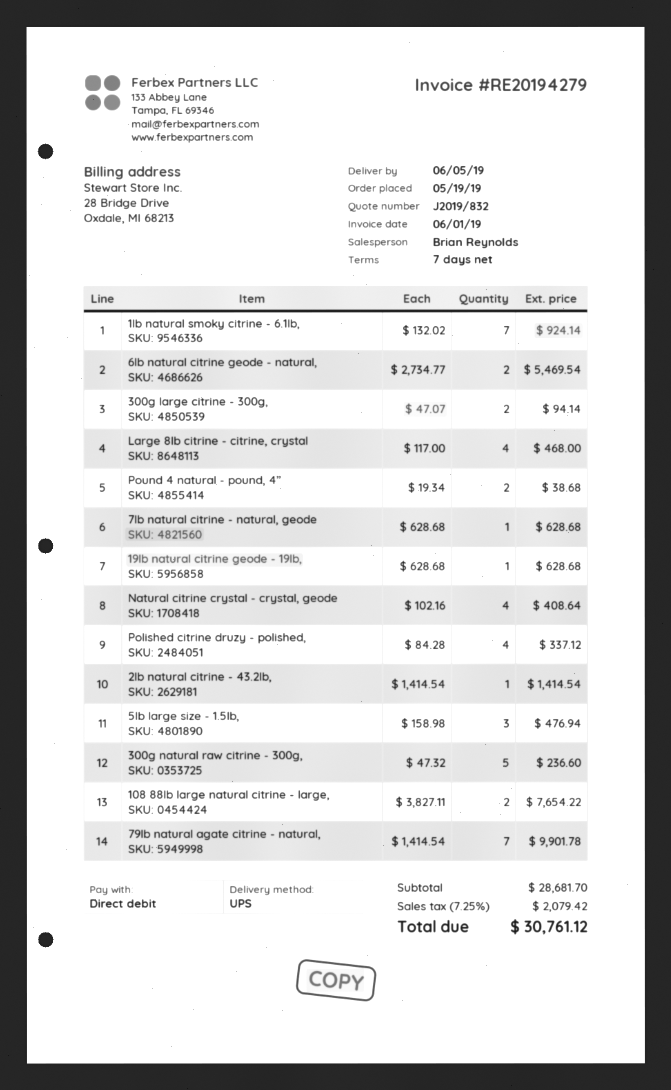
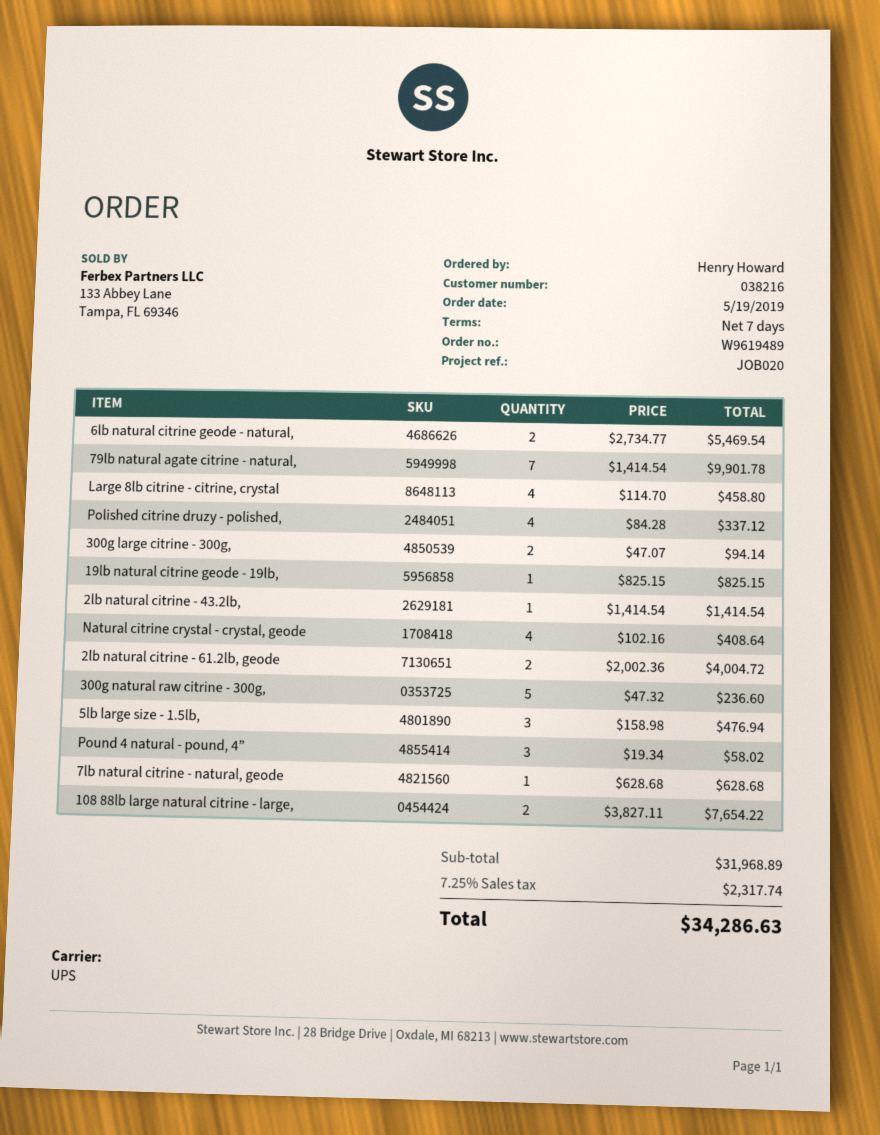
1lb natural smoky citrine - 6.1lb,: 7 x 132.02 = 924.14 -> none
Large 8lb citrine - citrine, crystal: 4 x 117.00 = 468.00 -> 4 x 114.70 = 458.80
Pound 4 natural - pound, 4”: 2 x 19.34 = 38.68 -> 3 x 19.34 = 58.02
19lb natural citrine geode - 19lb,: 1 x 628.68 = 628.68 -> 1 x 825.15 = 825.15
2lb natural citrine - 61.2lb, geode: none -> 2 x 2002.36 = 4004.72
subtotal: 28681.70 -> 31968.89
tax: 7.25% = 2079.42 -> 7.25% = 2317.74
total: 30761.12 -> 34286.63

